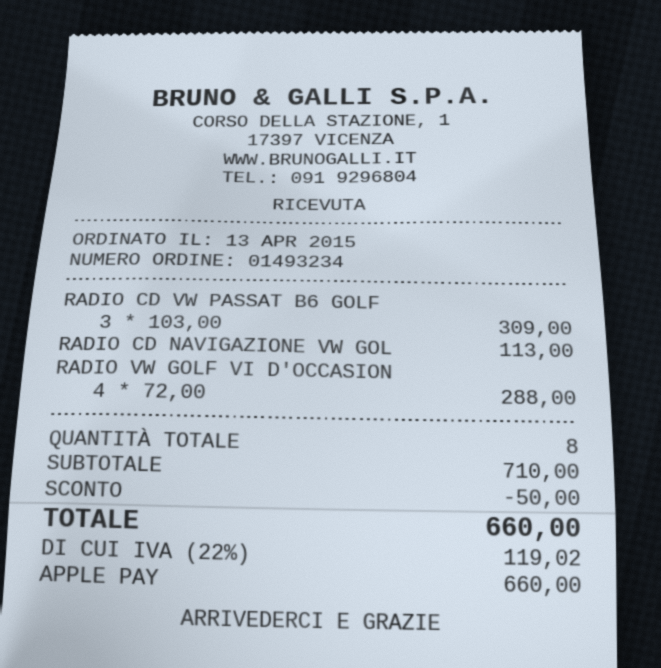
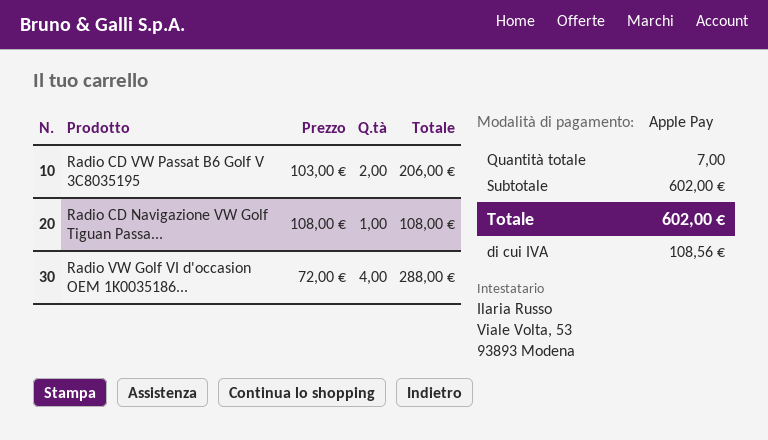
RADIO CD VW PASSAT B6 GOLF: 3 x 103.00 = 309.00 -> 2 x 103.00 = 206.00
RADIO CD NAVIGAZIONE VW GOL: 1 x 113.00 = 113.00 -> 1 x 108.00 = 108.00
total quantity: 8 -> 7
subtotal: 710.00 -> 602.00
discount: 50.00 -> none
tax: 119.02 -> 108.56
total: 660.00 -> 602.00

